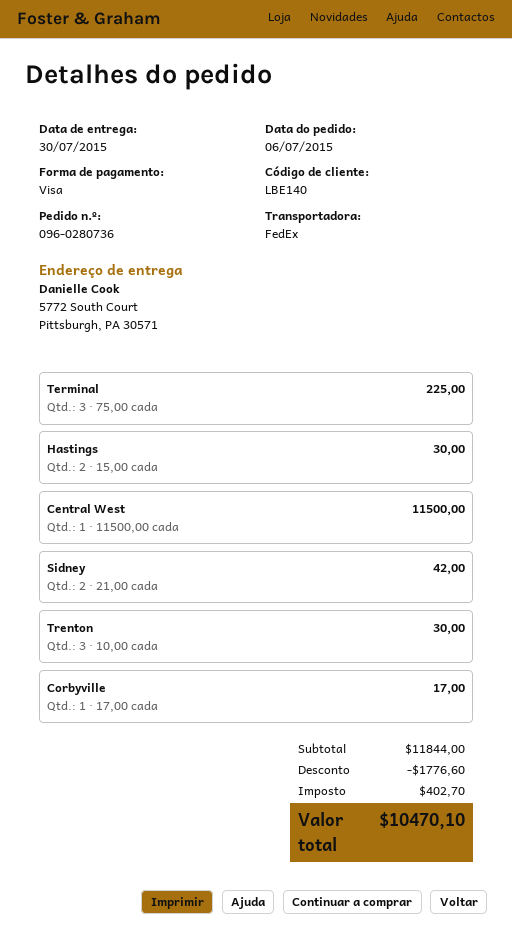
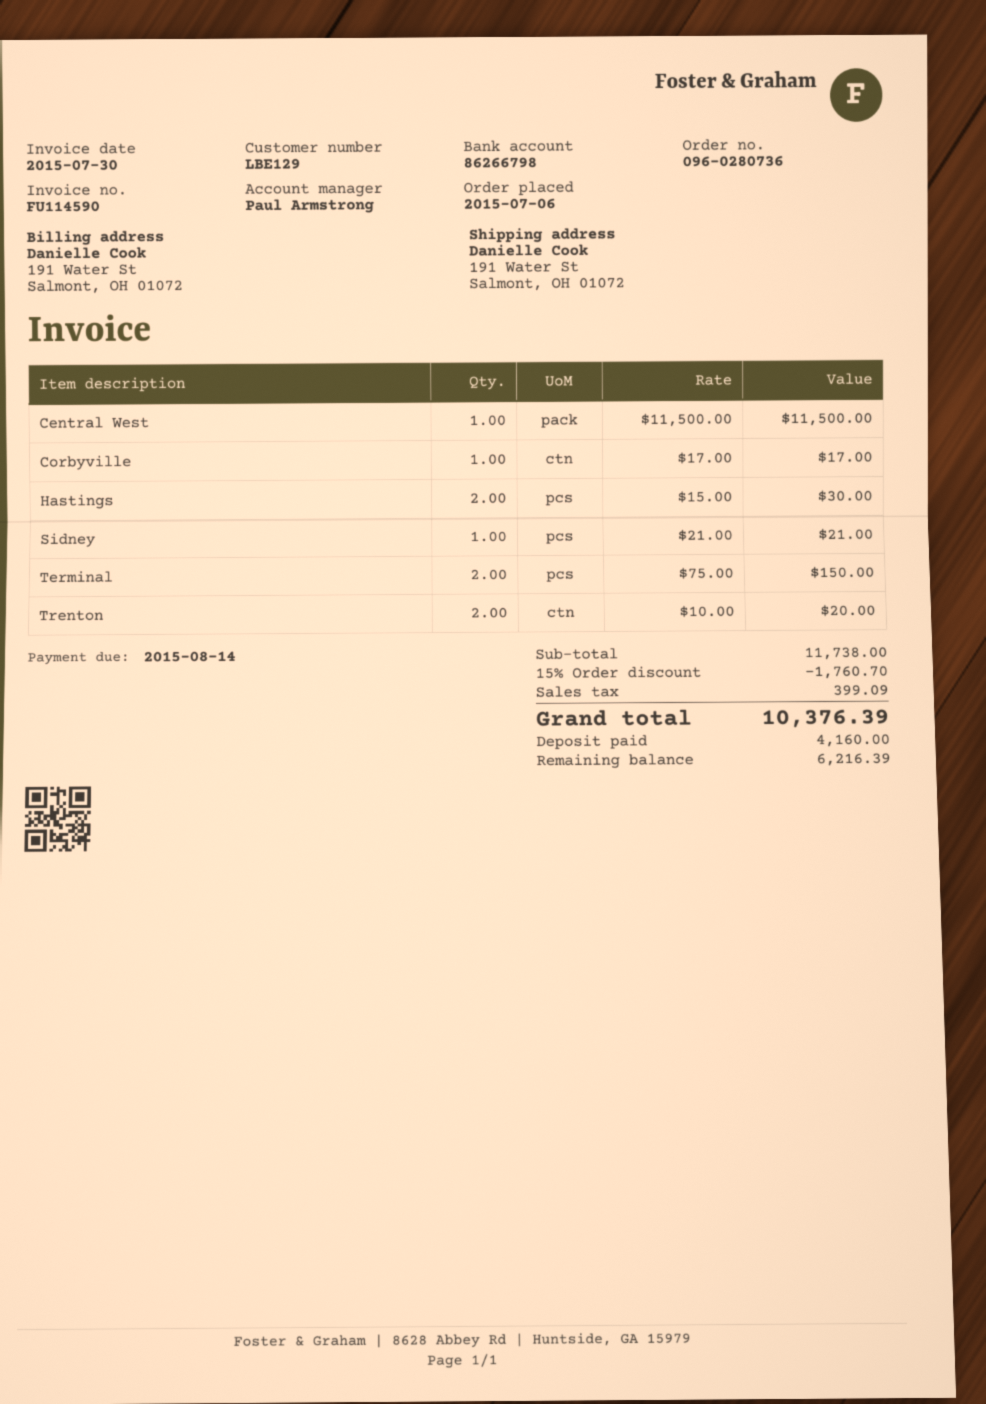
customer number: LBE140 -> LBE129
ship to: 5772 South Court, Pittsburgh, PA 30571 -> 191 Water St, Salmont, OH 01072
Terminal: 3 x 75.00 = 225.00 -> 2 x 75.00 = 150.00
Sidney: 2 x 21.00 = 42.00 -> 1 x 21.00 = 21.00
Trenton: 3 x 10.00 = 30.00 -> 2 x 10.00 = 20.00
subtotal: 11844.00 -> 11738.00
discount: 1776.60 -> 1760.70
tax: 402.70 -> 399.09
total: 10470.10 -> 10376.39

